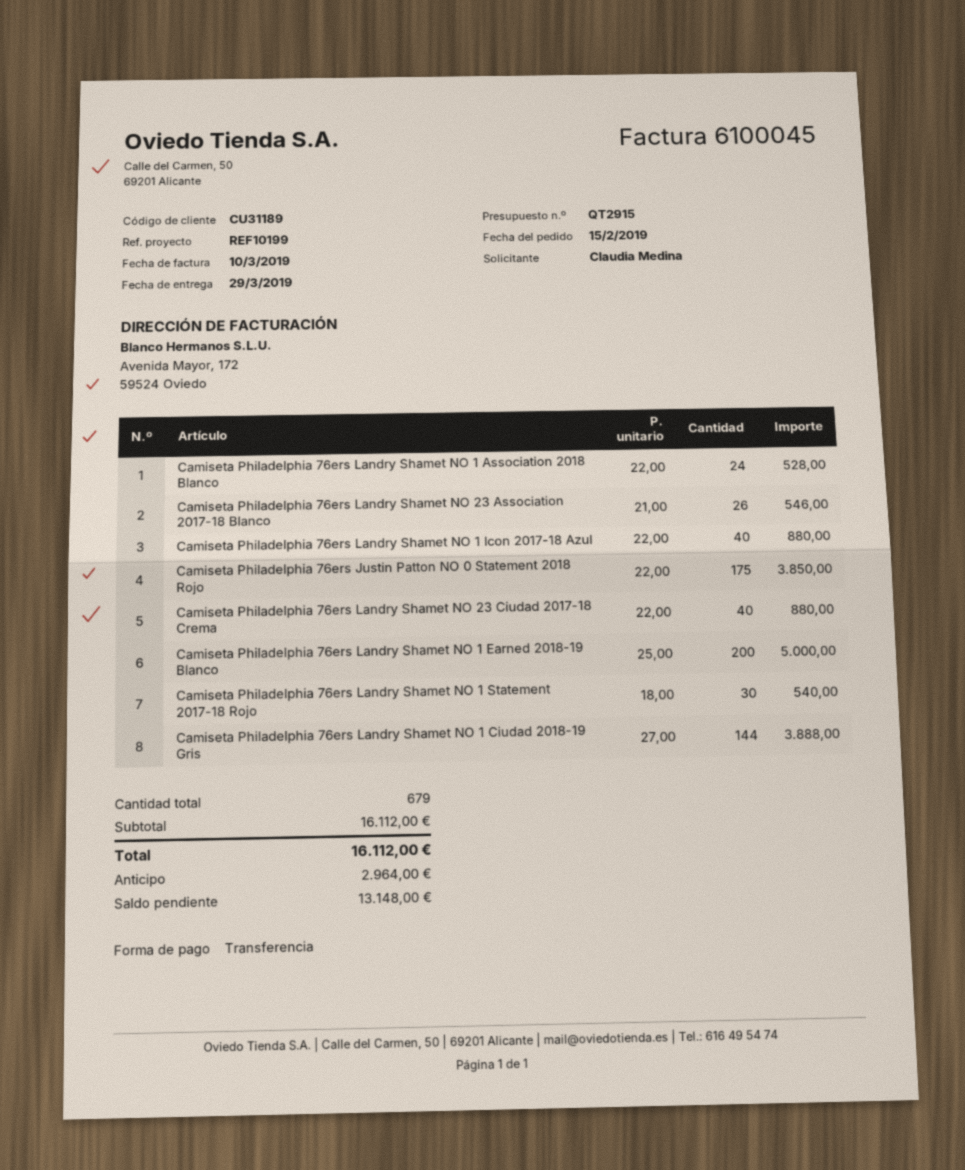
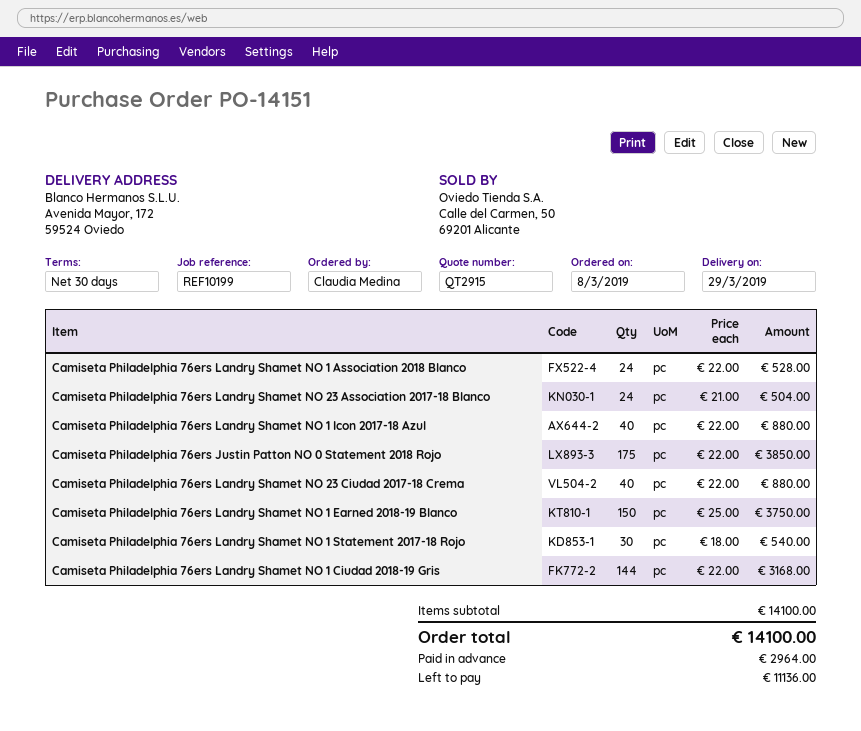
order date: 2019-02-15 -> 2019-03-08
Camiseta Philadelphia 76ers Landry Shamet NO 23 Association 2017-18 Blanco: 26 x 21.00 = 546.00 -> 24 x 21.00 = 504.00
Camiseta Philadelphia 76ers Landry Shamet NO 1 Earned 2018-19 Blanco: 200 x 25.00 = 5000.00 -> 150 x 25.00 = 3750.00
Camiseta Philadelphia 76ers Landry Shamet NO 1 Ciudad 2018-19 Gris: 144 x 27.00 = 3888.00 -> 144 x 22.00 = 3168.00
subtotal: 16112.00 -> 14100.00
total: 16112.00 -> 14100.00
balance: 13148.00 -> 11136.00

